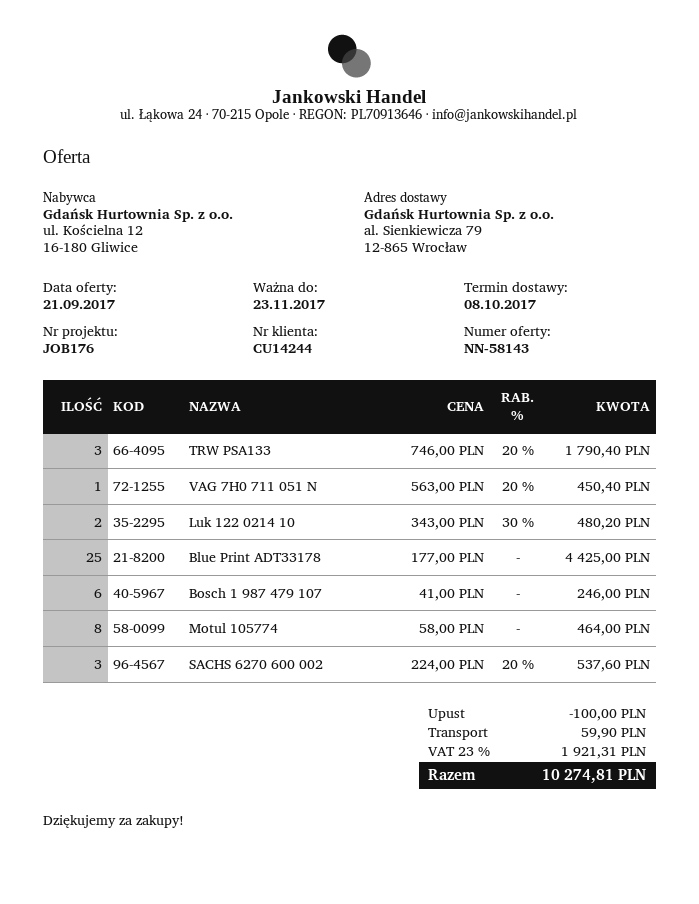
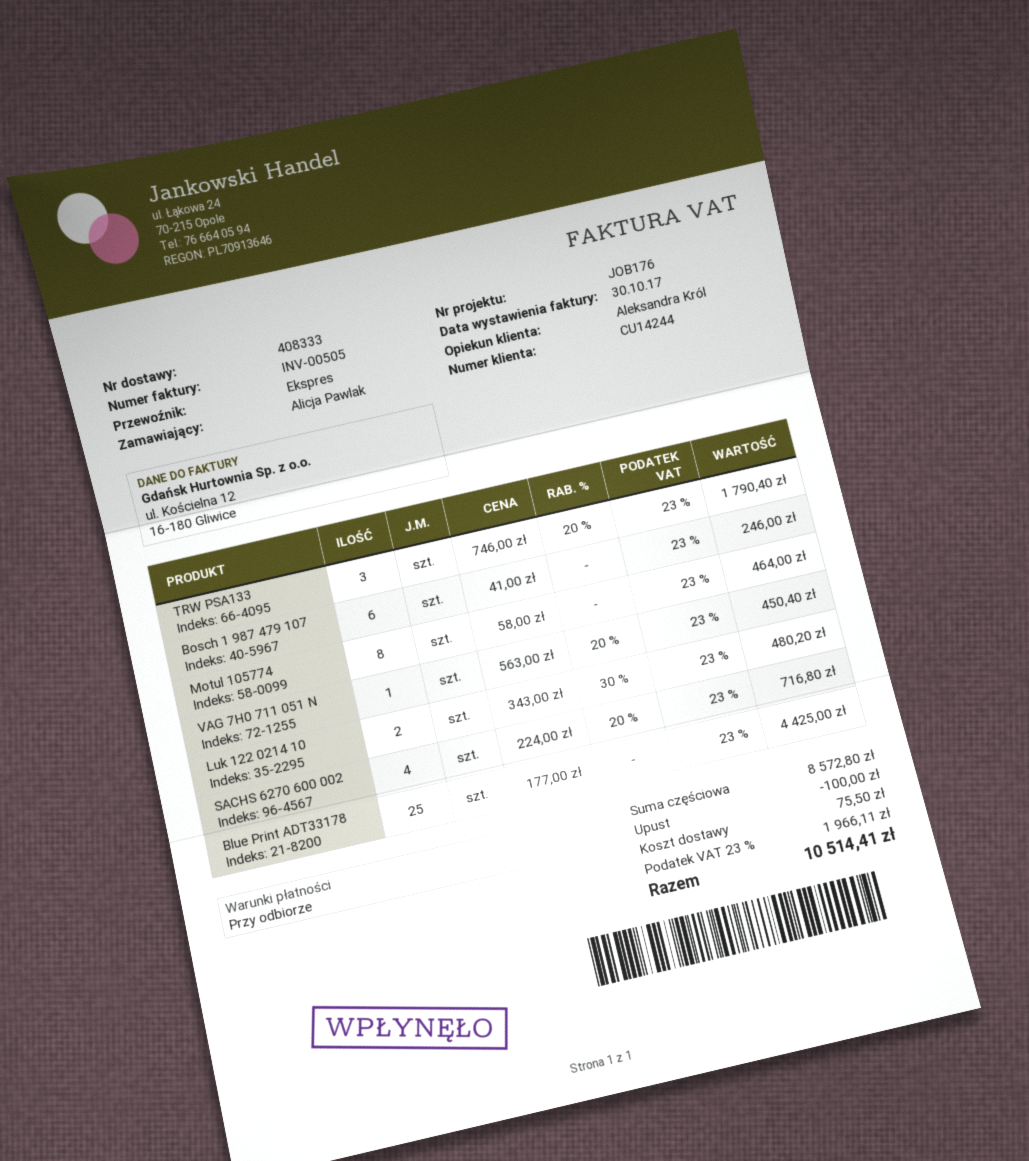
SACHS 6270 600 002: 3 x 224.00 - 20% = 537.60 -> 4 x 224.00 - 20% = 716.80
shipping: 59.90 -> 75.50
tax: 23% = 1921.31 -> 23% = 1966.11
total: 10274.81 -> 10514.41

